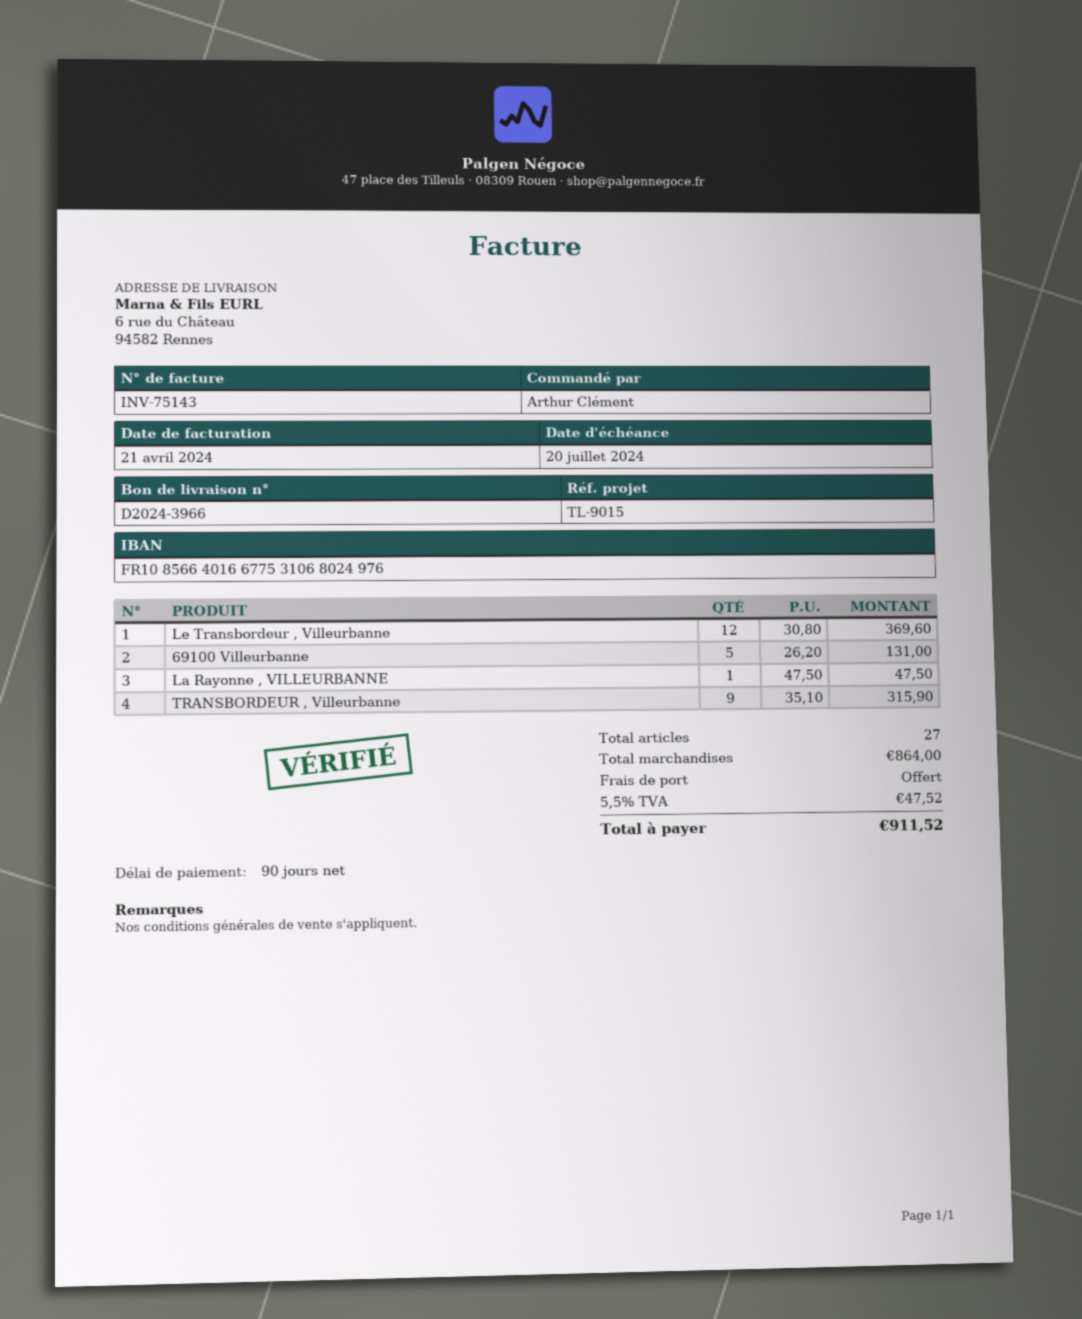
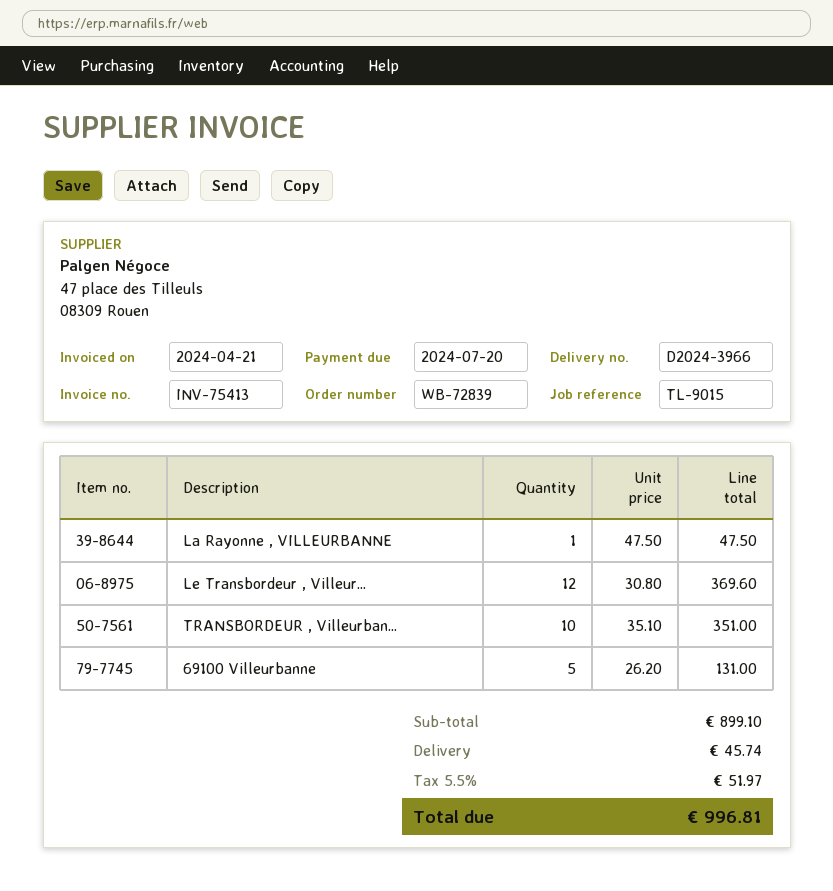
invoice number: INV-75143 -> INV-75413
TRANSBORDEUR , Villeurbanne: 9 x 35.10 = 315.90 -> 10 x 35.10 = 351.00
subtotal: 864.00 -> 899.10
shipping: 0.00 -> 45.74
tax: 5.5% = 47.52 -> 5.5% = 51.97
total: 911.52 -> 996.81

